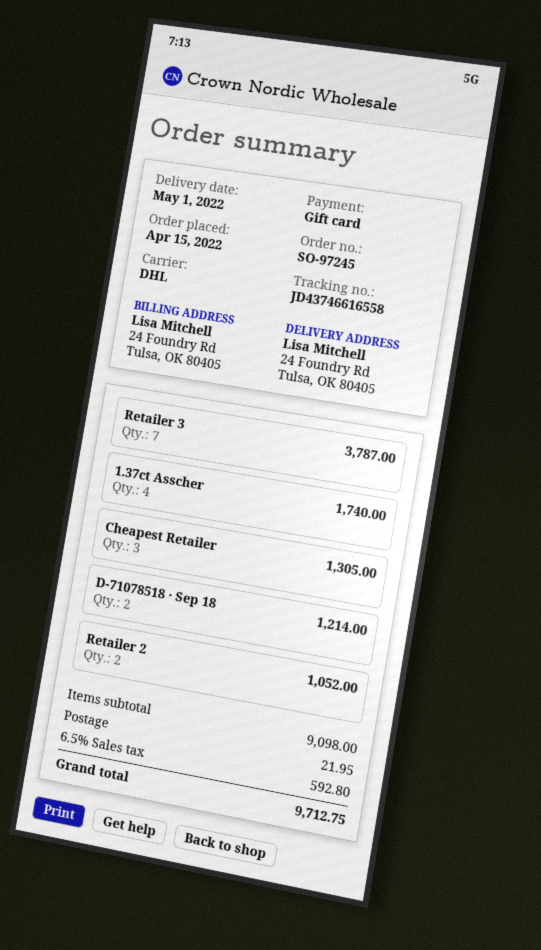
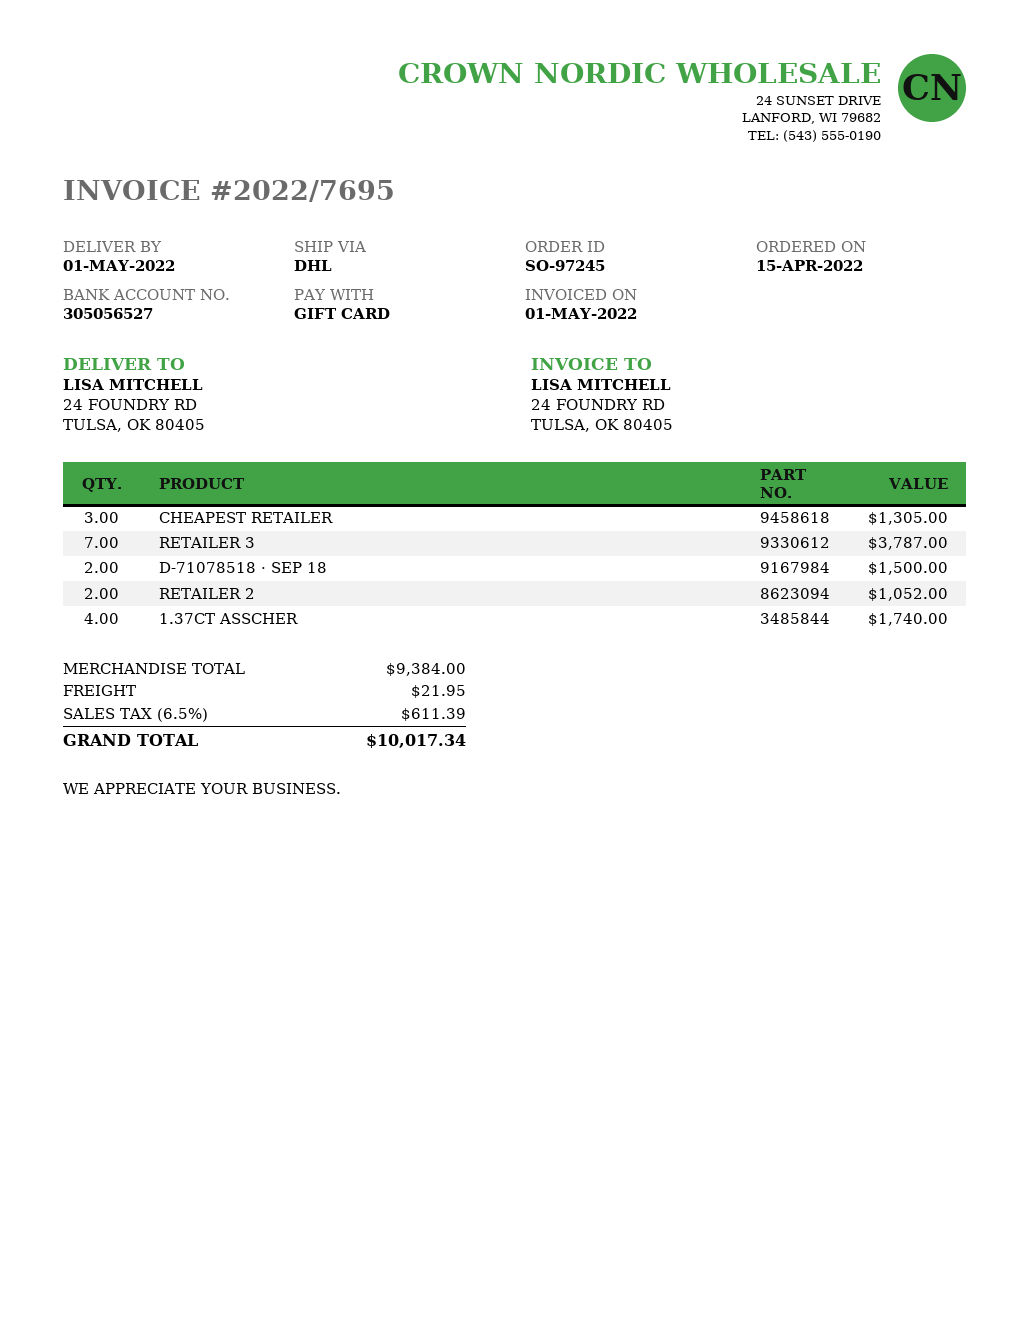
D-71078518 · Sep 18: 2 for 1214.00 -> 2 for 1500.00
subtotal: 9098.00 -> 9384.00
tax: 6.5% = 592.80 -> 6.5% = 611.39
total: 9712.75 -> 10017.34

